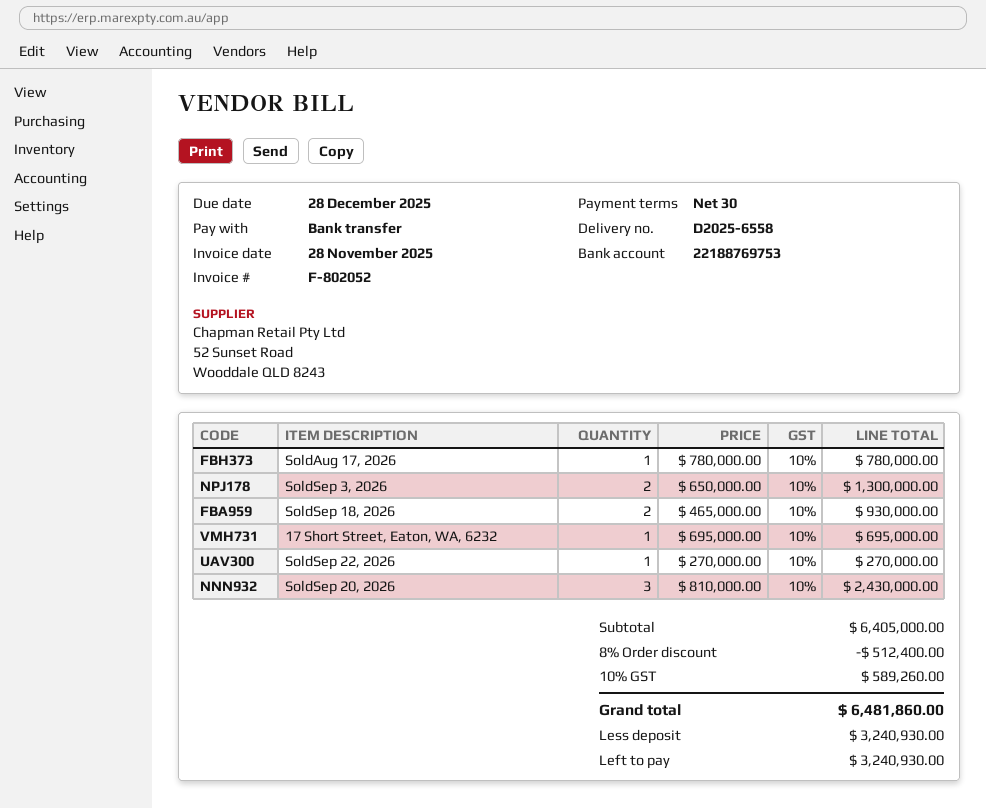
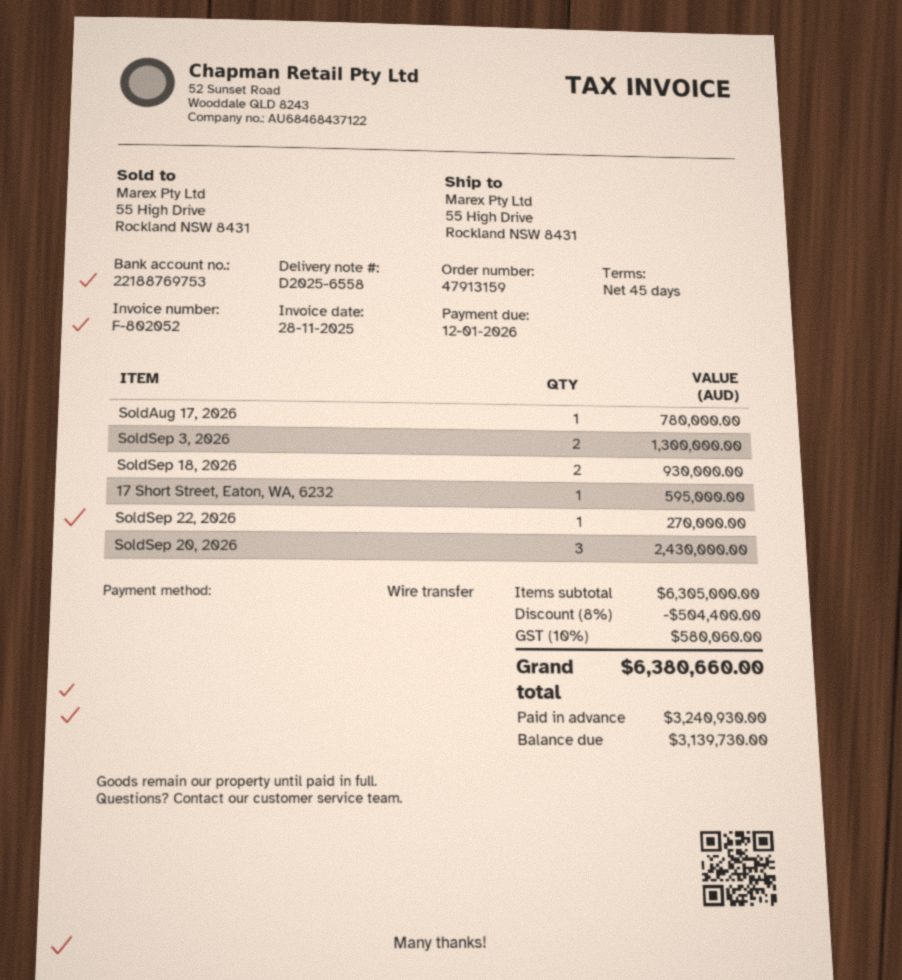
payment terms: 30 days -> 45 days
due date: 2025-12-28 -> 2026-01-12
17 Short Street, Eaton, WA, 6232: 1 for 695000.00 -> 1 for 595000.00
subtotal: 6405000.00 -> 6305000.00
discount: 8% = 512400.00 -> 8% = 504400.00
tax: 10% = 589260.00 -> 10% = 580060.00
total: 6481860.00 -> 6380660.00
balance: 3240930.00 -> 3139730.00

